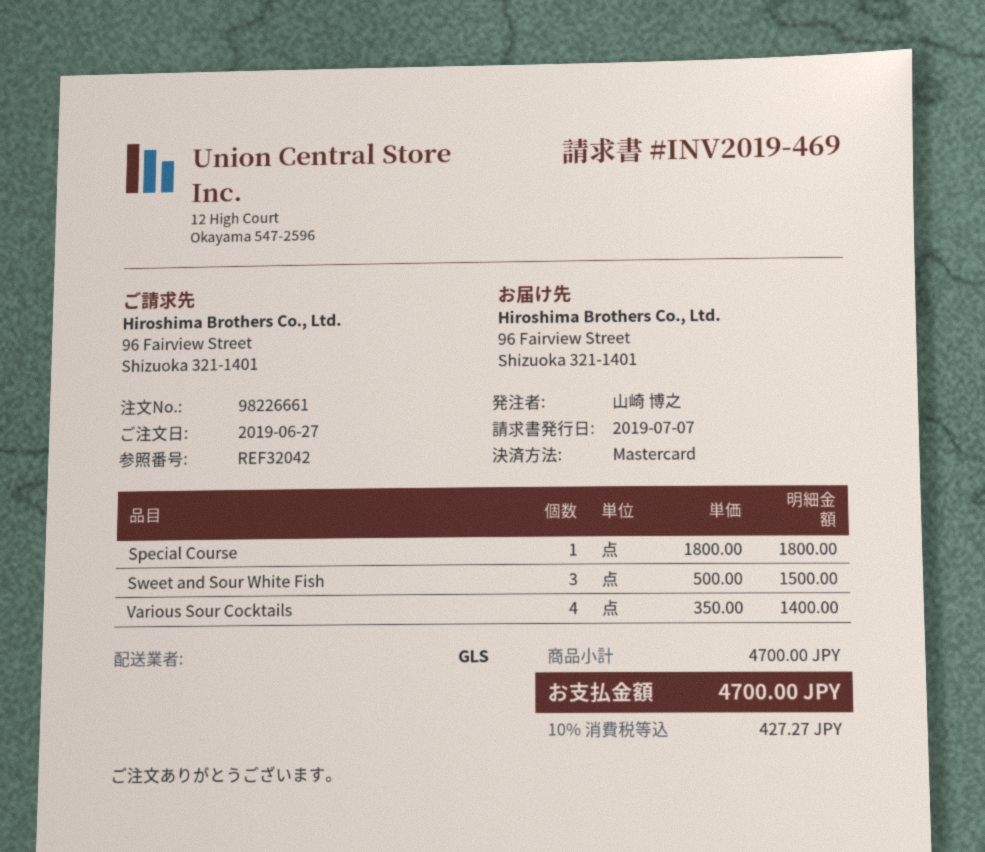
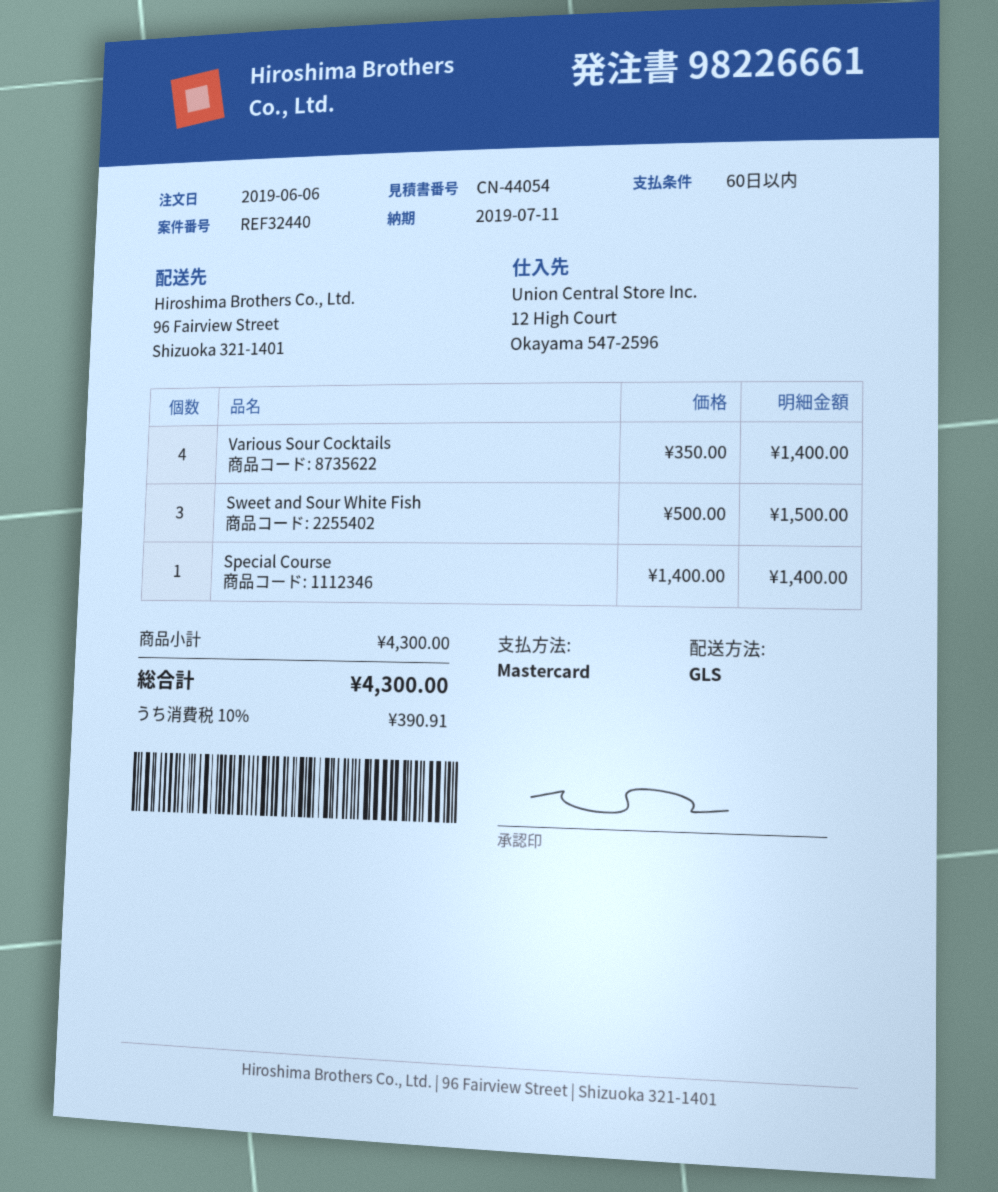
order date: 2019-06-27 -> 2019-06-06
reference: REF32042 -> REF32440
Special Course: 1 x 1800.00 = 1800.00 -> 1 x 1400.00 = 1400.00
subtotal: 4700.00 -> 4300.00
tax: 10% = 427.27 -> 10% = 390.91
total: 4700.00 -> 4300.00

